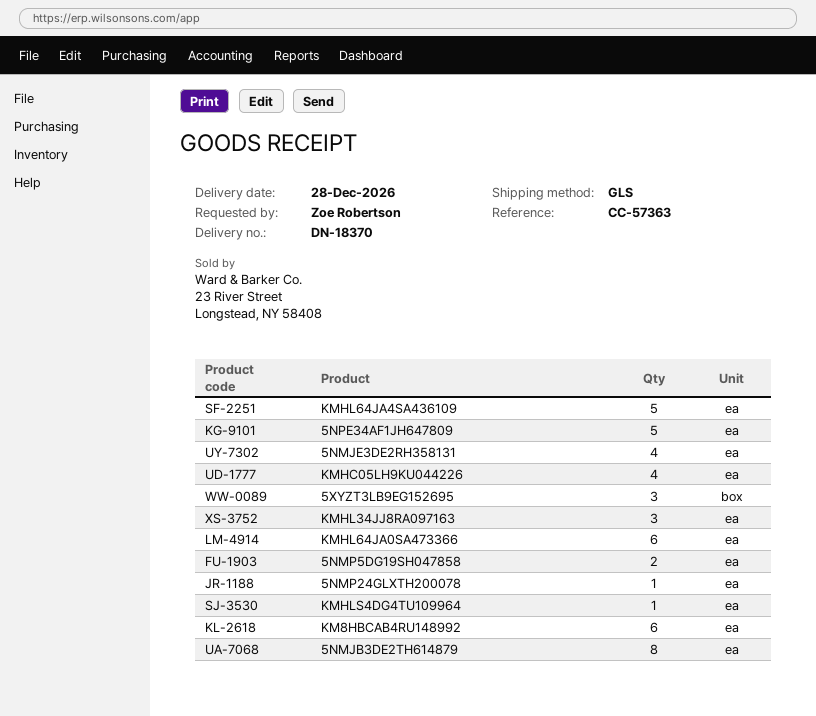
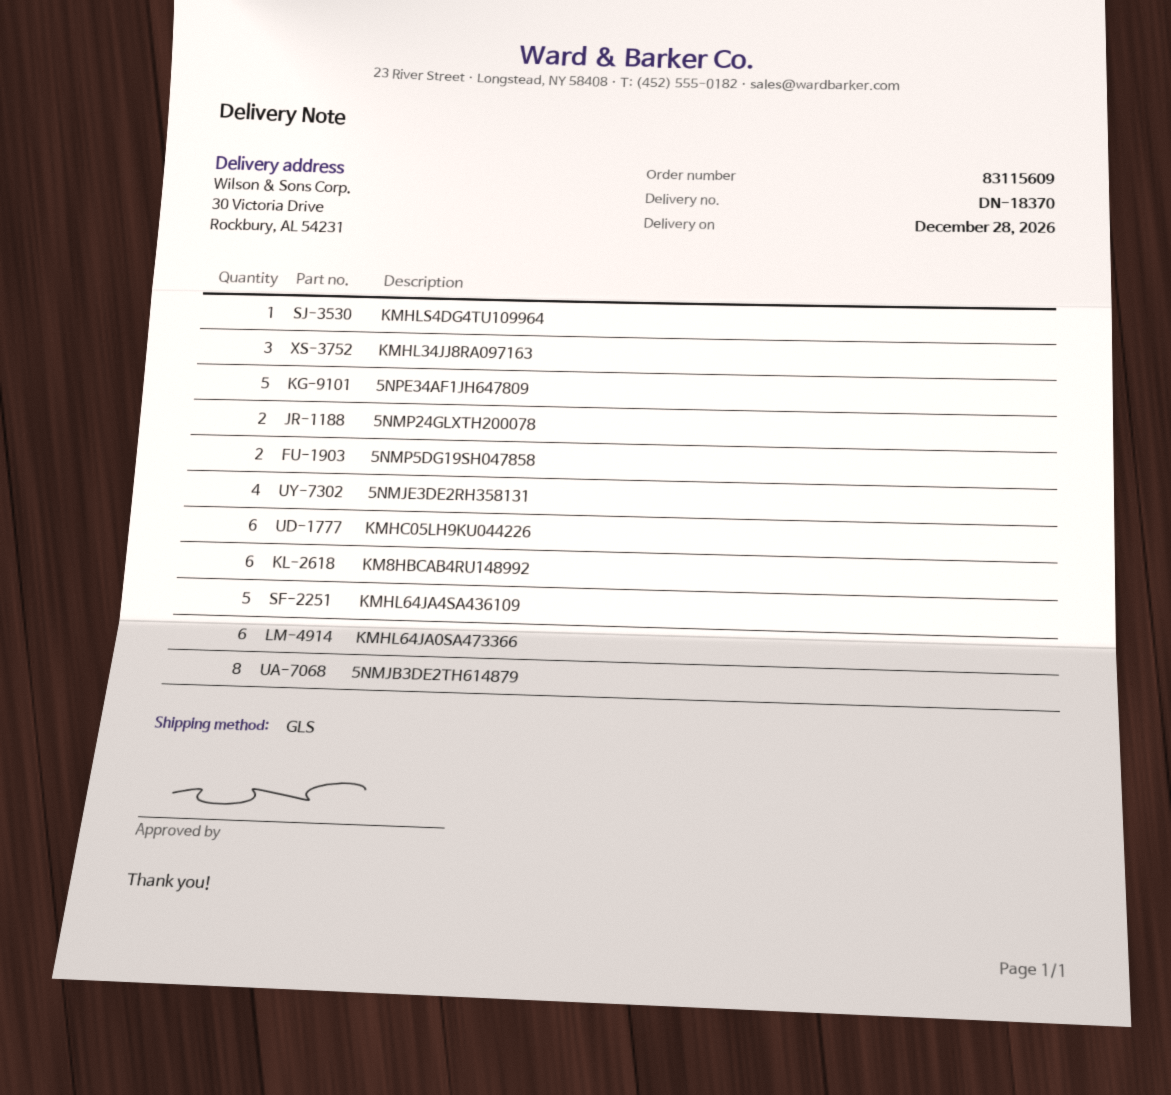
KMHC05LH9KU044226: 4 -> 6
5XYZT3LB9EG152695: 3 -> none
5NMP24GLXTH200078: 1 -> 2

